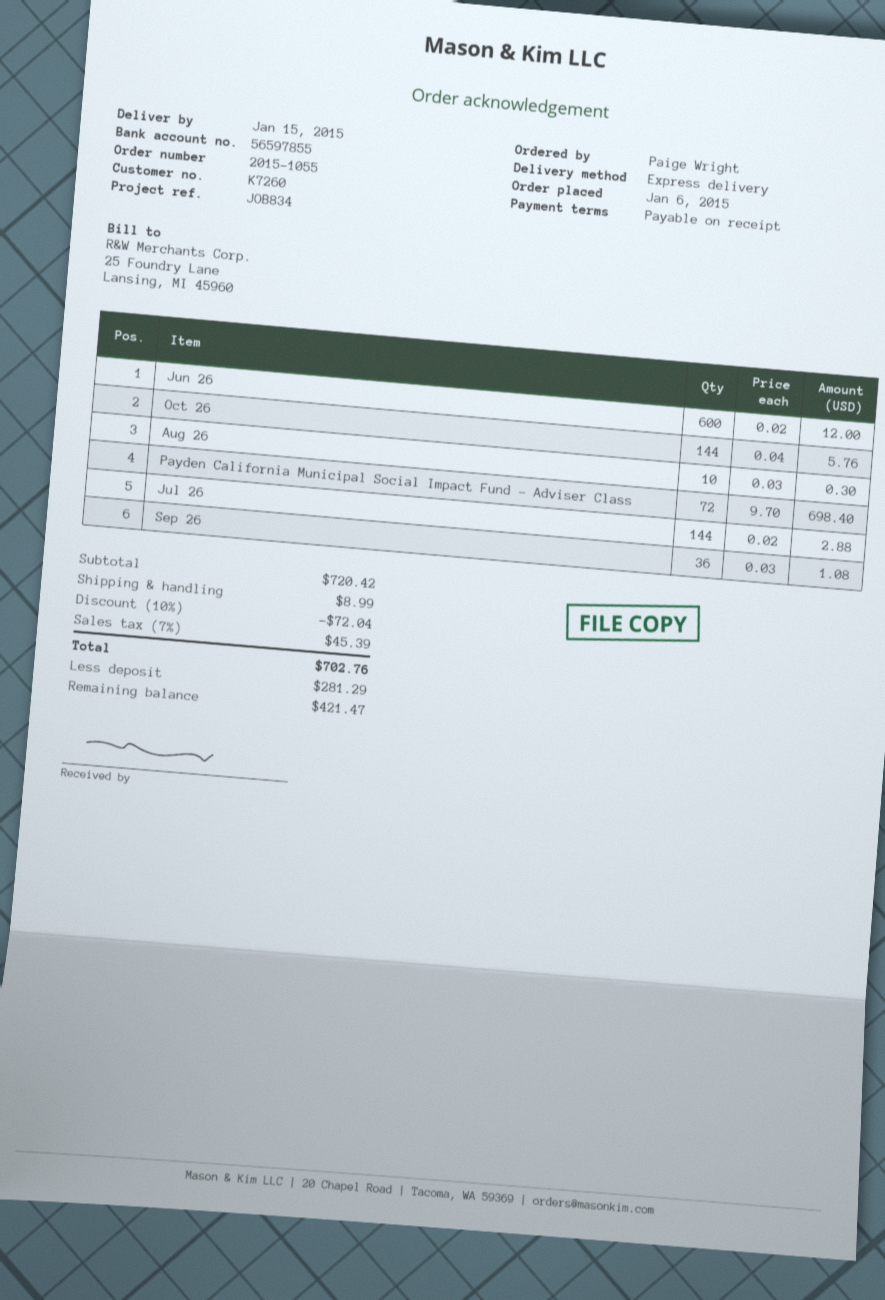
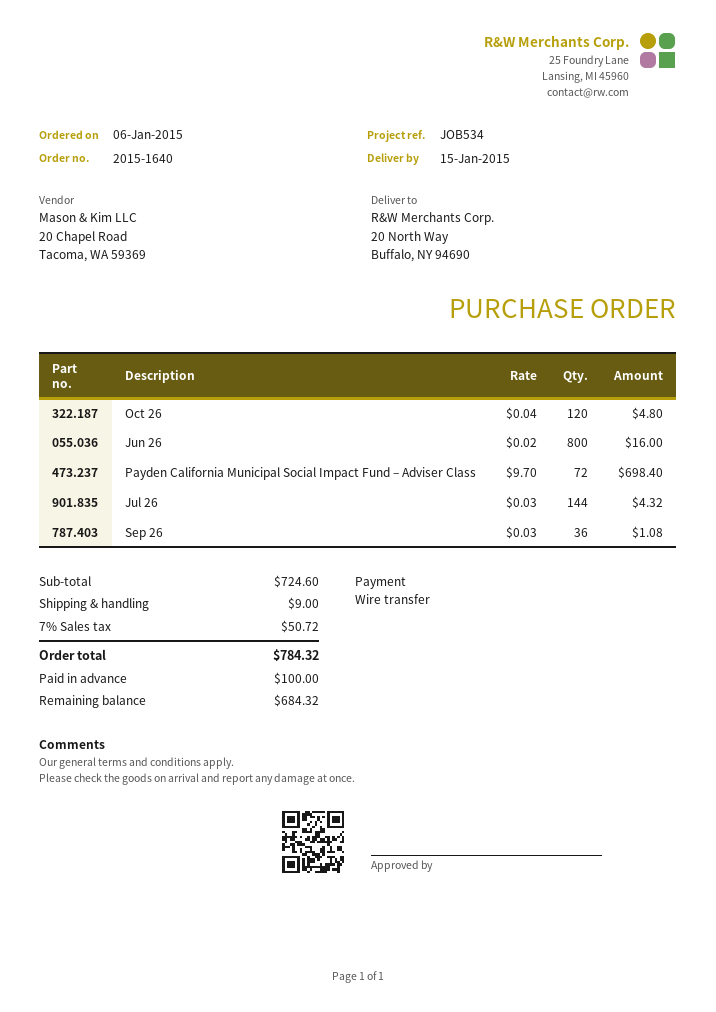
order number: 2015-1055 -> 2015-1640
reference: JOB834 -> JOB534
Jun 26: 600 x 0.02 = 12.00 -> 800 x 0.02 = 16.00
Oct 26: 144 x 0.04 = 5.76 -> 120 x 0.04 = 4.80
Aug 26: 10 x 0.03 = 0.30 -> none
Jul 26: 144 x 0.02 = 2.88 -> 144 x 0.03 = 4.32
subtotal: 720.42 -> 724.60
discount: 10% = 72.04 -> none
shipping: 8.99 -> 9.00
tax: 7% = 45.39 -> 7% = 50.72
total: 702.76 -> 784.32
deposit: 281.29 -> 100.00
balance: 421.47 -> 684.32

